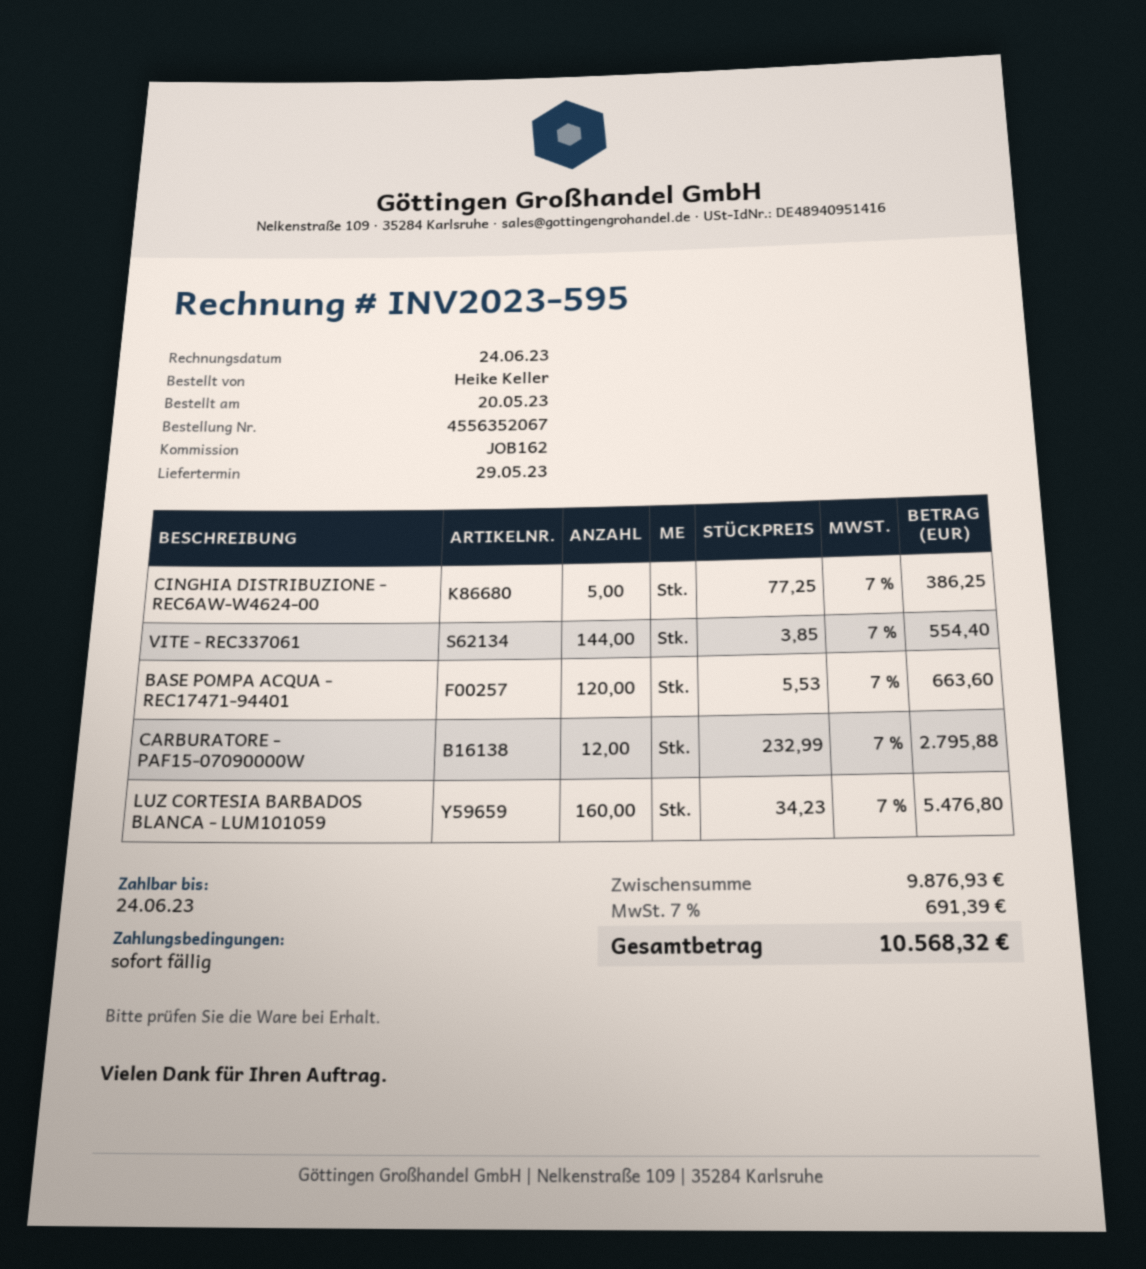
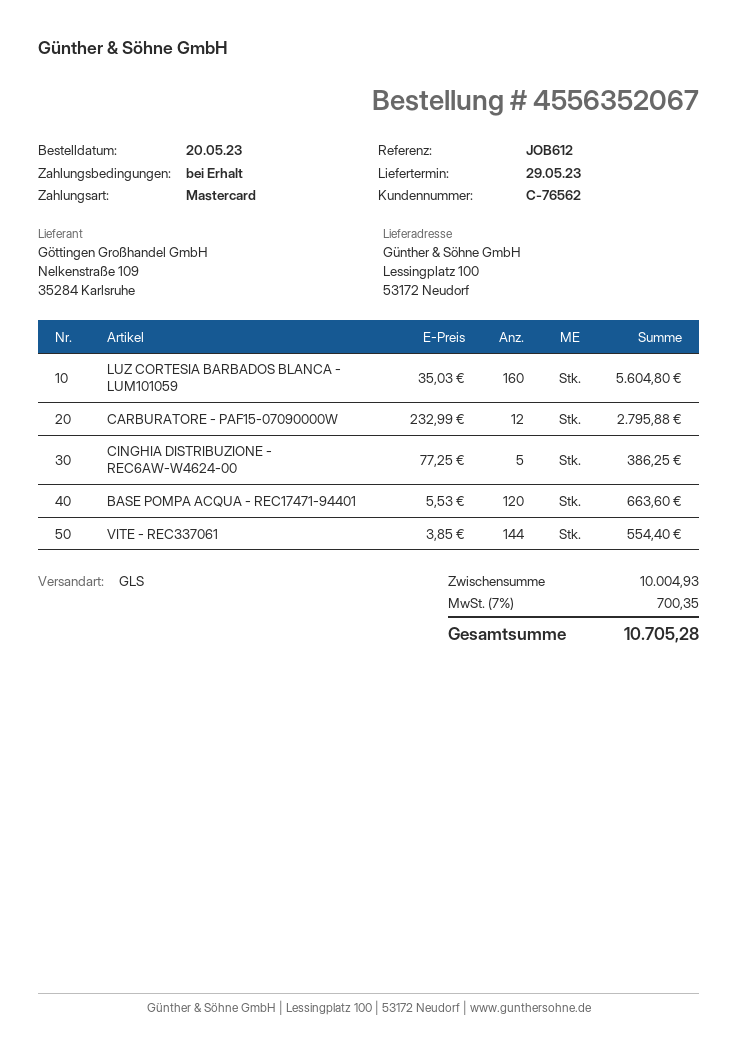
reference: JOB162 -> JOB612
LUZ CORTESIA BARBADOS BLANCA - LUM101059: 160 x 34.23 = 5476.80 -> 160 x 35.03 = 5604.80
subtotal: 9876.93 -> 10004.93
tax: 7% = 691.39 -> 7% = 700.35
total: 10568.32 -> 10705.28

